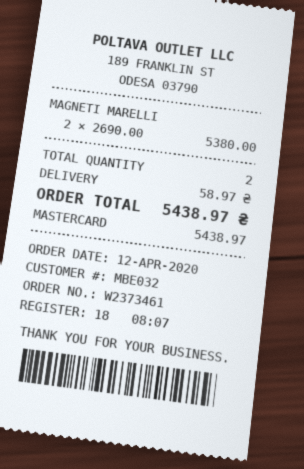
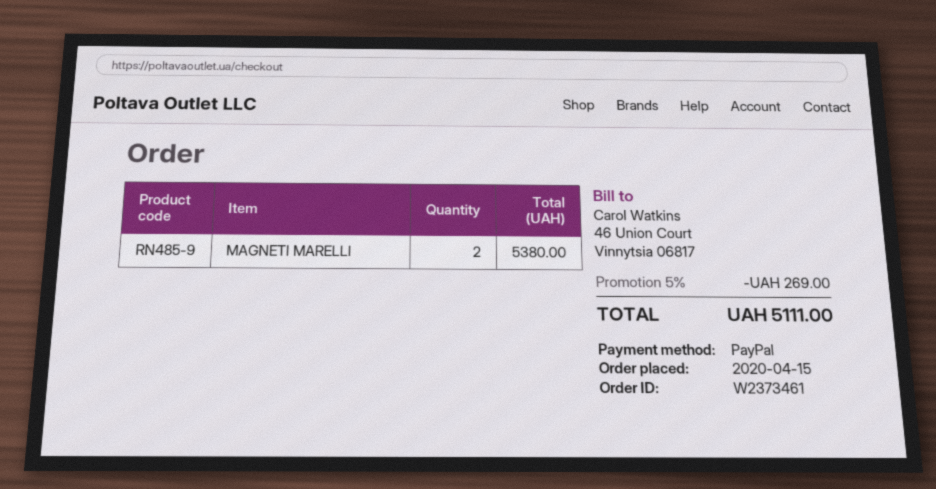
order date: 2020-04-12 -> 2020-04-15
payment method: Mastercard -> PayPal
discount: none -> 5% = 269.00
shipping: 58.97 -> none
total: 5438.97 -> 5111.00

